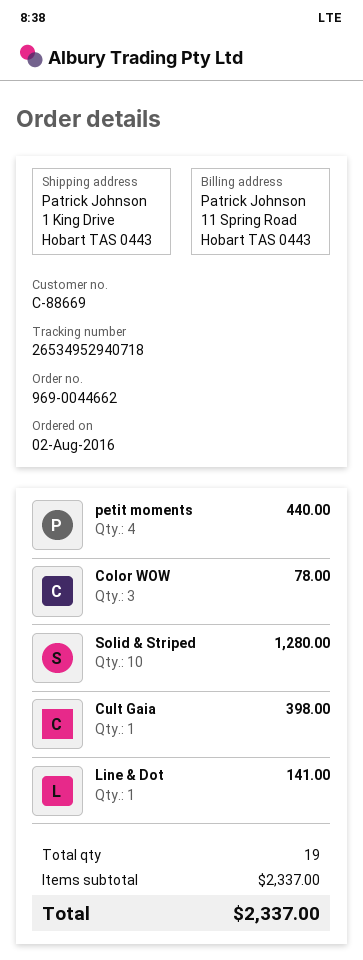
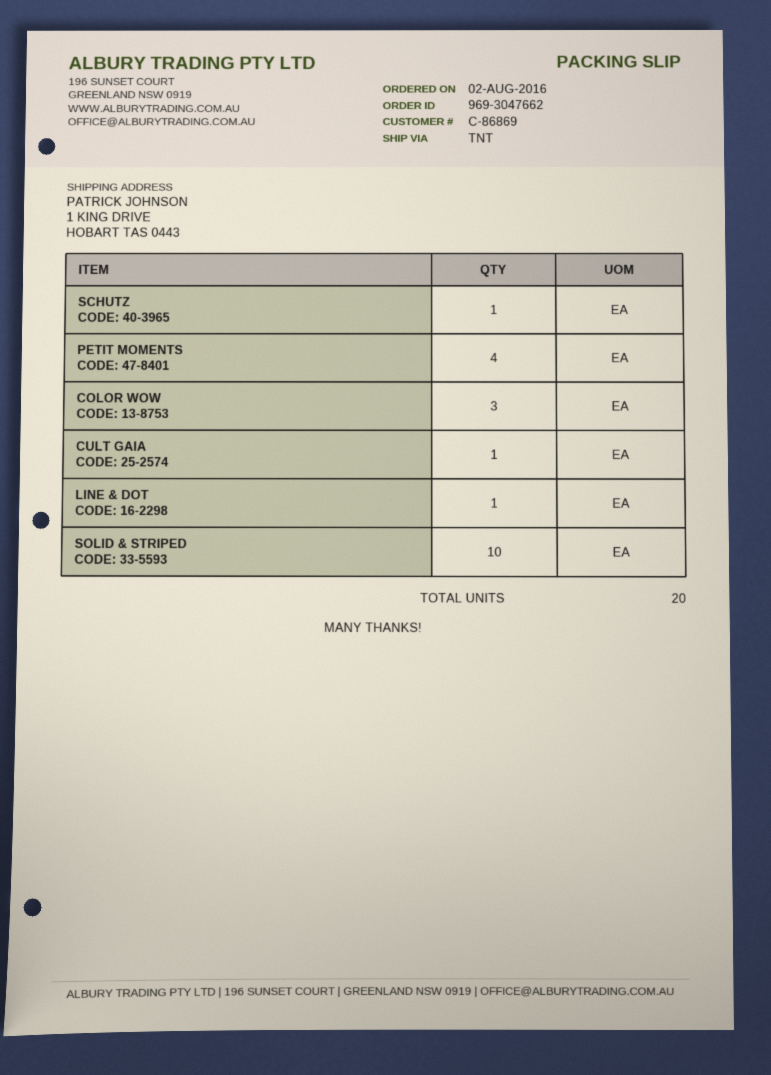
order number: 969-0044662 -> 969-3047662
customer number: C-88669 -> C-86869
SCHUTZ: none -> 1
total quantity: 19 -> 20

